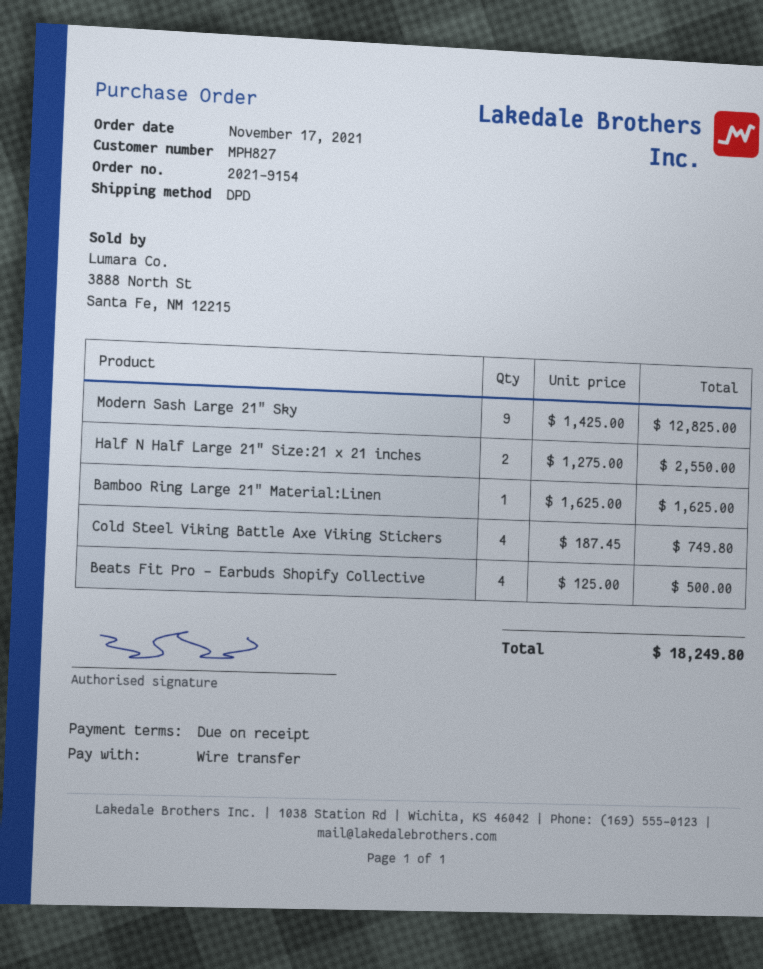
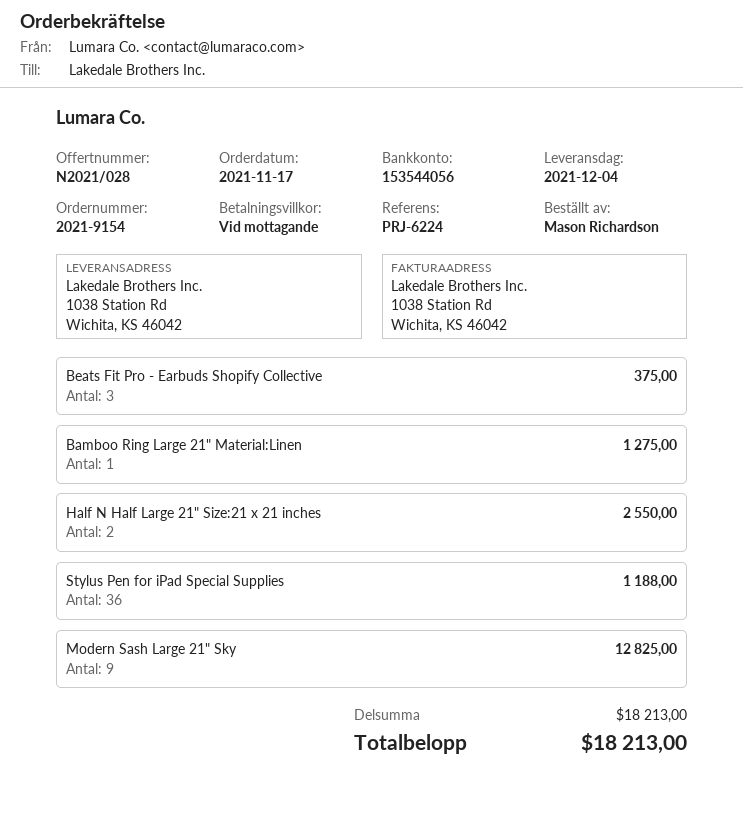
Bamboo Ring Large 21" Material:Linen: 1 for 1625.00 -> 1 for 1275.00
Cold Steel Viking Battle Axe Viking Stickers: 4 for 749.80 -> none
Beats Fit Pro - Earbuds Shopify Collective: 4 for 500.00 -> 3 for 375.00
Stylus Pen for iPad Special Supplies: none -> 36 for 1188.00
total: 18249.80 -> 18213.00

